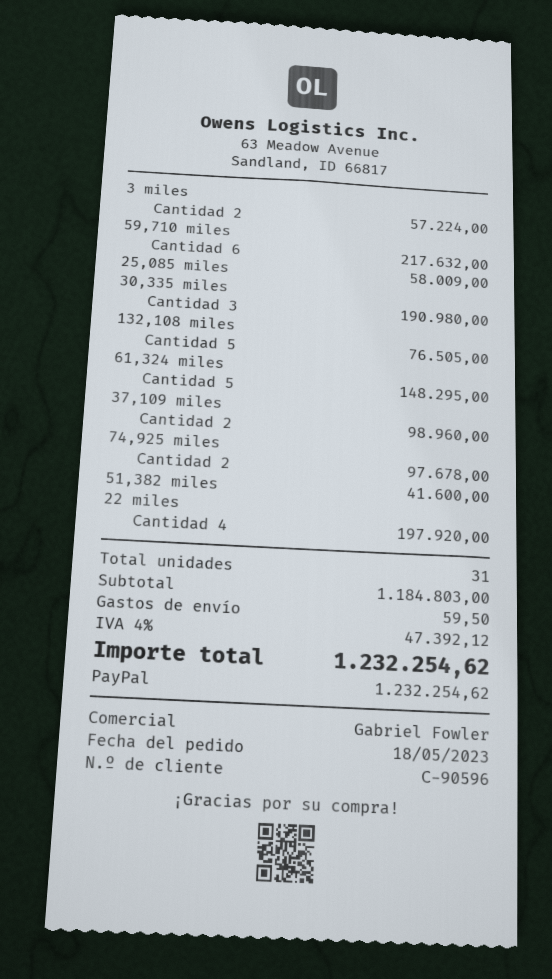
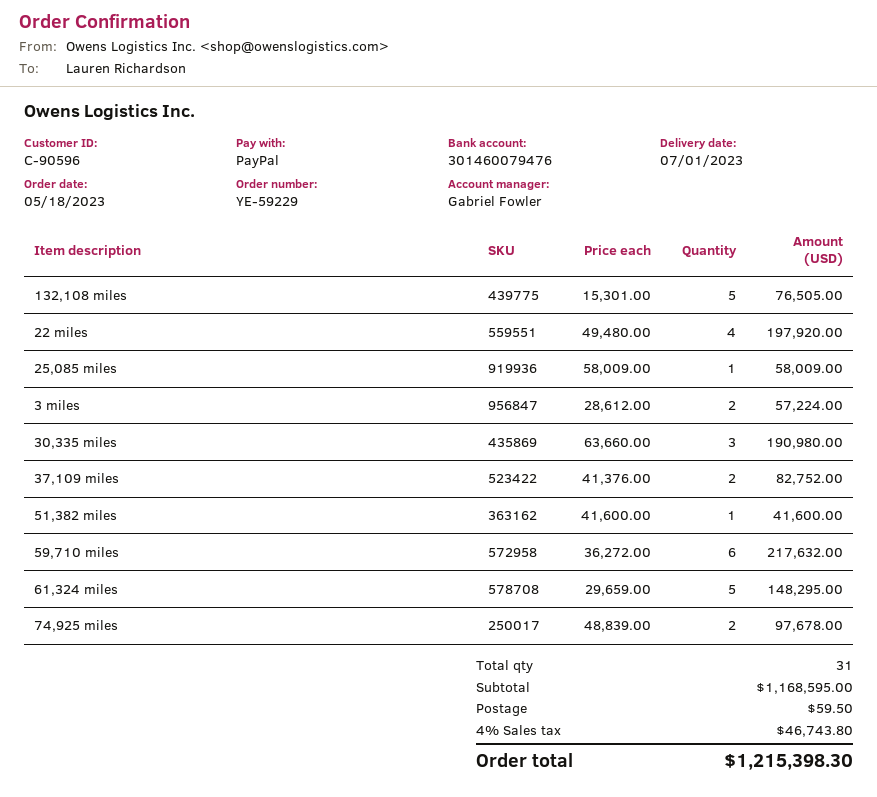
37,109 miles: 2 for 98960.00 -> 2 for 82752.00
subtotal: 1184803.00 -> 1168595.00
tax: 4% = 47392.12 -> 4% = 46743.80
total: 1232254.62 -> 1215398.30

